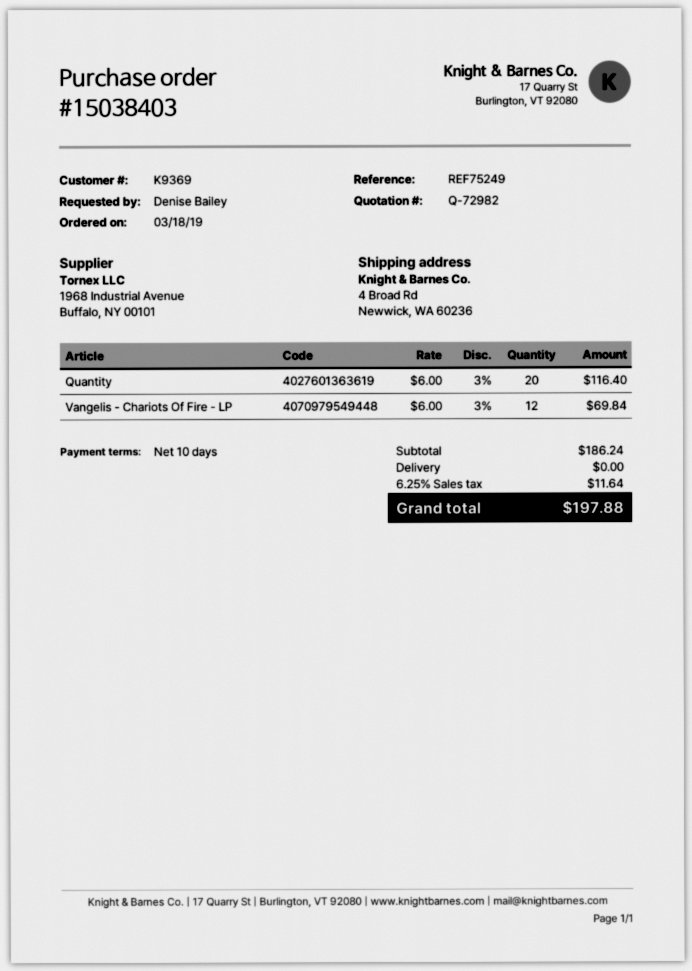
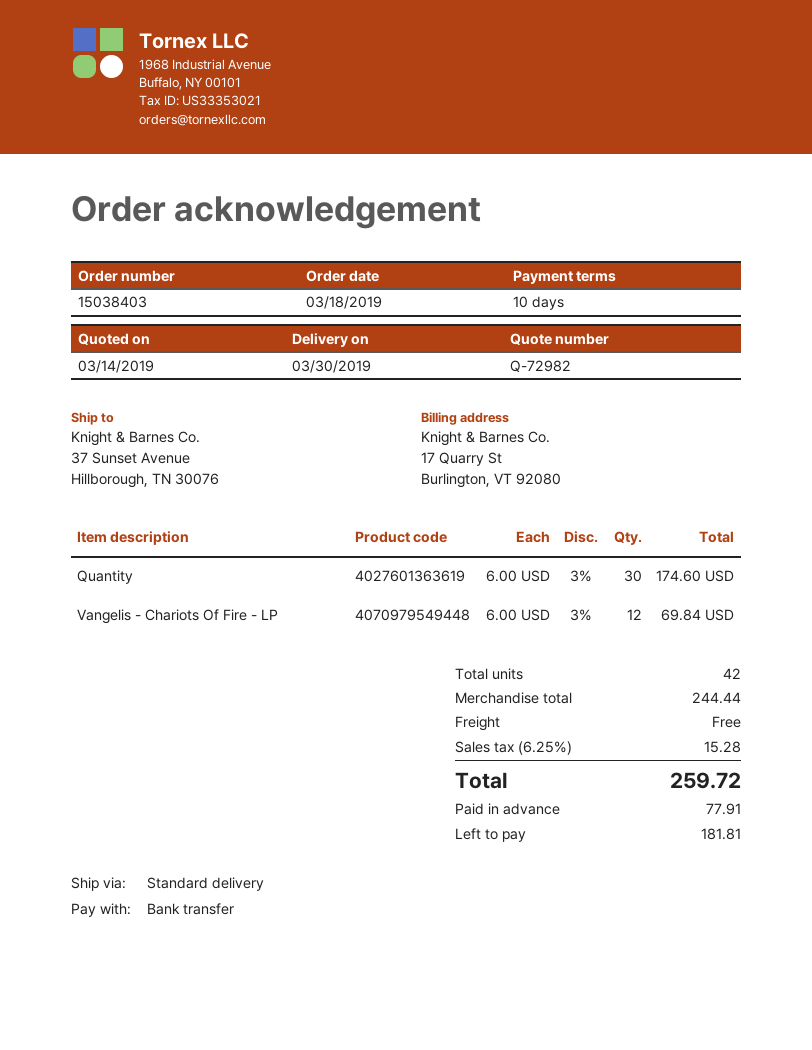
ship to: 4 Broad Rd, Newwick, WA 60236 -> 37 Sunset Avenue, Hillborough, TN 30076
Quantity: 20 x 6.00 - 3% = 116.40 -> 30 x 6.00 - 3% = 174.60
subtotal: 186.24 -> 244.44
tax: 6.25% = 11.64 -> 6.25% = 15.28
total: 197.88 -> 259.72

